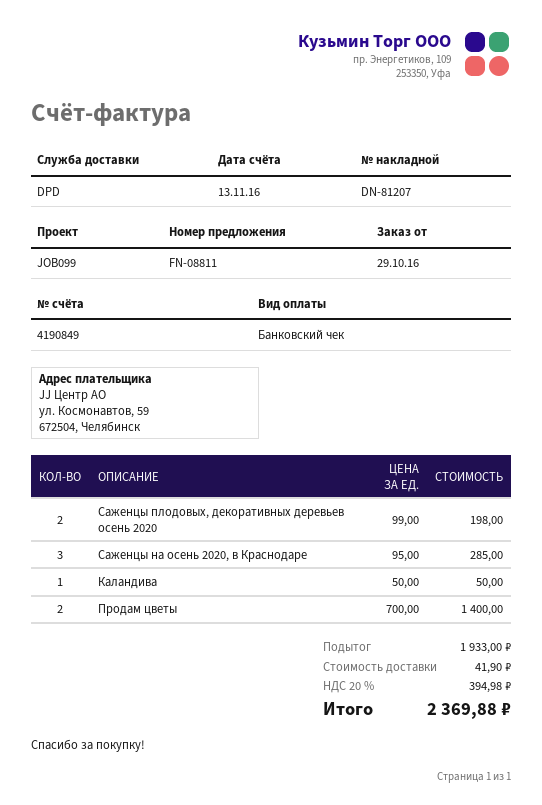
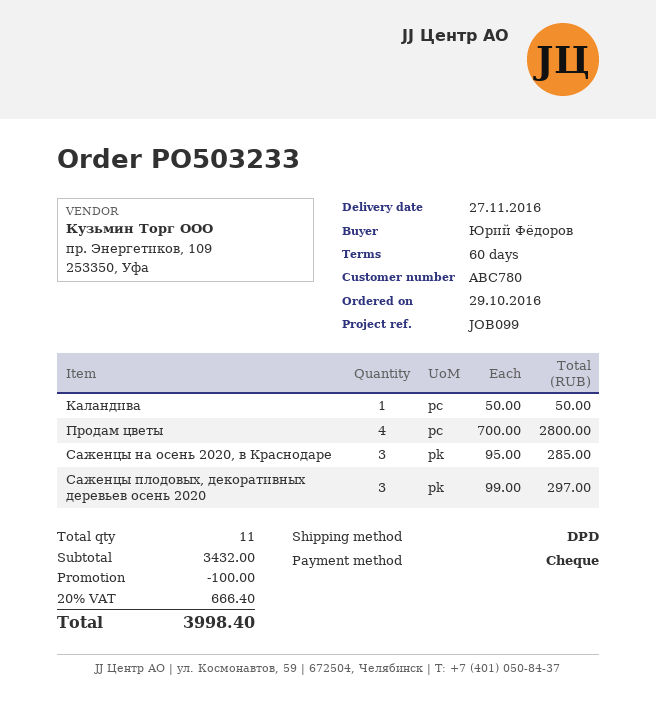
Саженцы плодовых, декоративных деревьев осень 2020: 2 x 99.00 = 198.00 -> 3 x 99.00 = 297.00
Продам цветы: 2 x 700.00 = 1400.00 -> 4 x 700.00 = 2800.00
subtotal: 1933.00 -> 3432.00
discount: none -> 100.00
shipping: 41.90 -> none
tax: 20% = 394.98 -> 20% = 666.40
total: 2369.88 -> 3998.40

